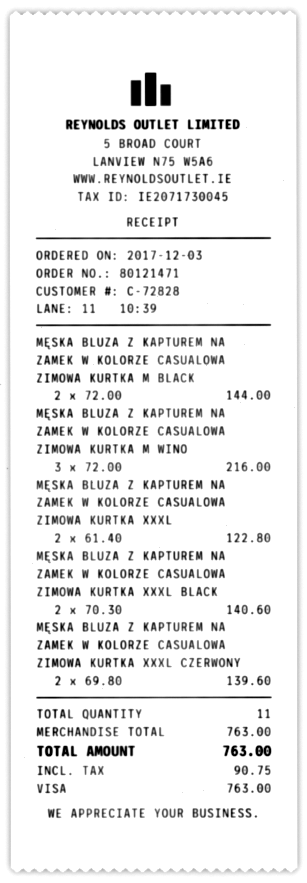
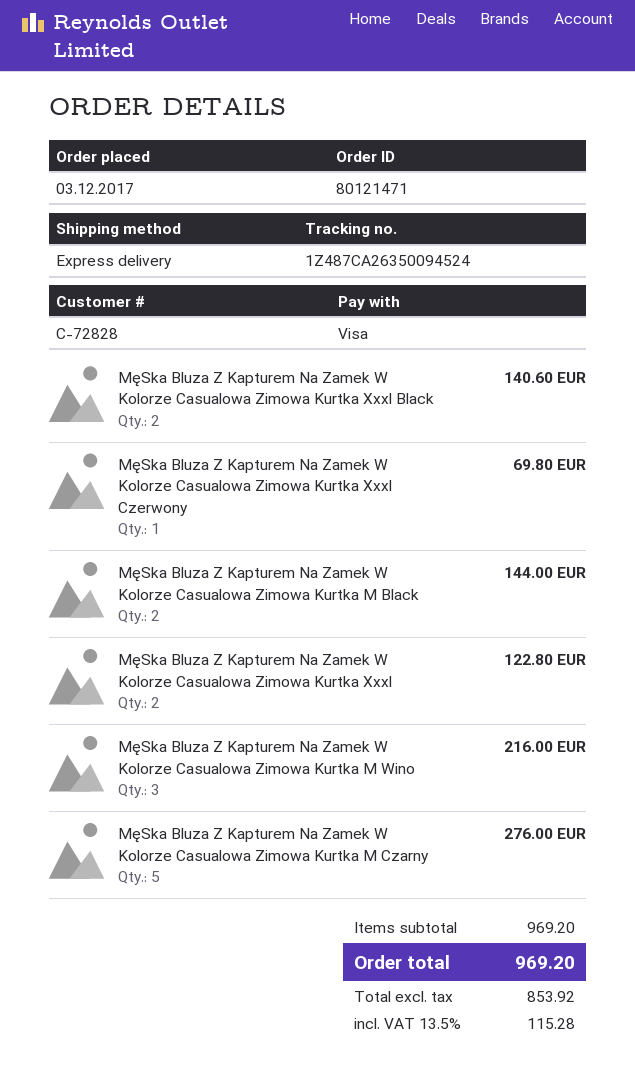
MĘSKA BLUZA Z KAPTUREM NA ZAMEK W KOLORZE CASUALOWA ZIMOWA KURTKA XXXL CZERWONY: 2 for 139.60 -> 1 for 69.80
MęSka Bluza Z Kapturem Na Zamek W Kolorze Casualowa Zimowa Kurtka M Czarny: none -> 5 for 276.00
subtotal: 763.00 -> 969.20
tax: 90.75 -> 115.28
total: 763.00 -> 969.20

